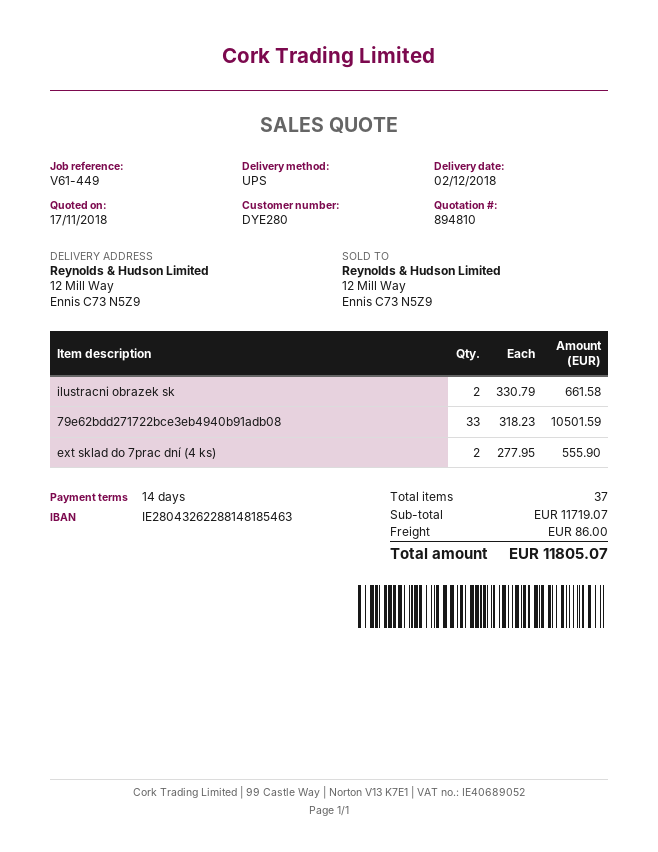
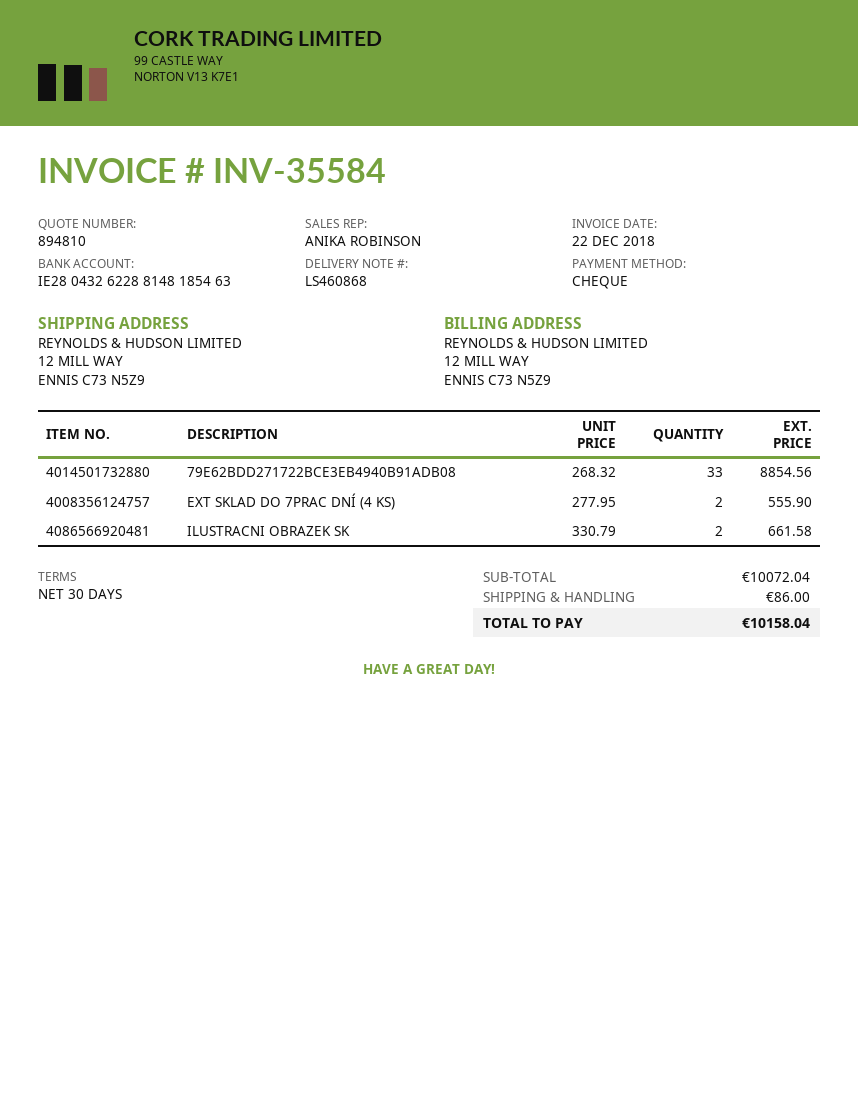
payment terms: 14 days -> 30 days
79e62bdd271722bce3eb4940b91adb08: 33 x 318.23 = 10501.59 -> 33 x 268.32 = 8854.56
subtotal: 11719.07 -> 10072.04
total: 11805.07 -> 10158.04

